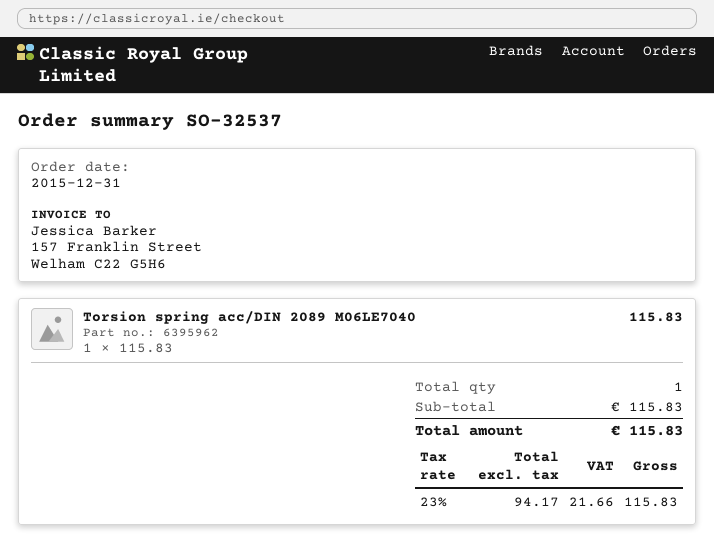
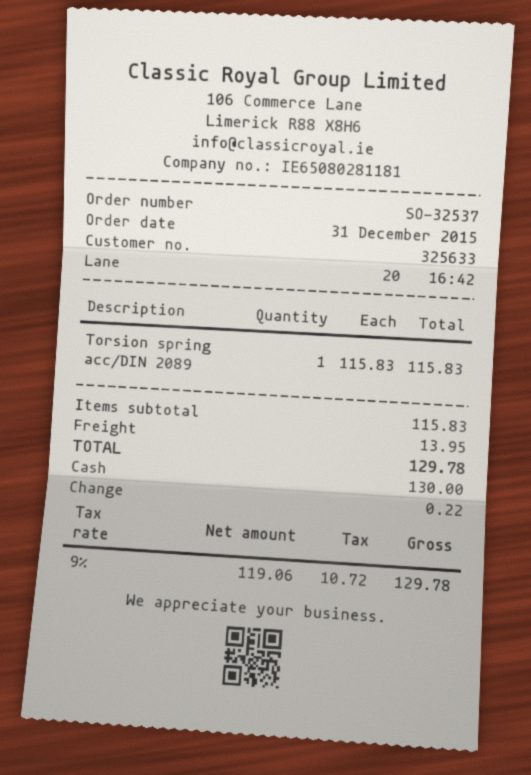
shipping: none -> 13.95
net: 94.17 -> 119.06
tax: 23% = 21.66 -> 9% = 10.72
total: 115.83 -> 129.78

